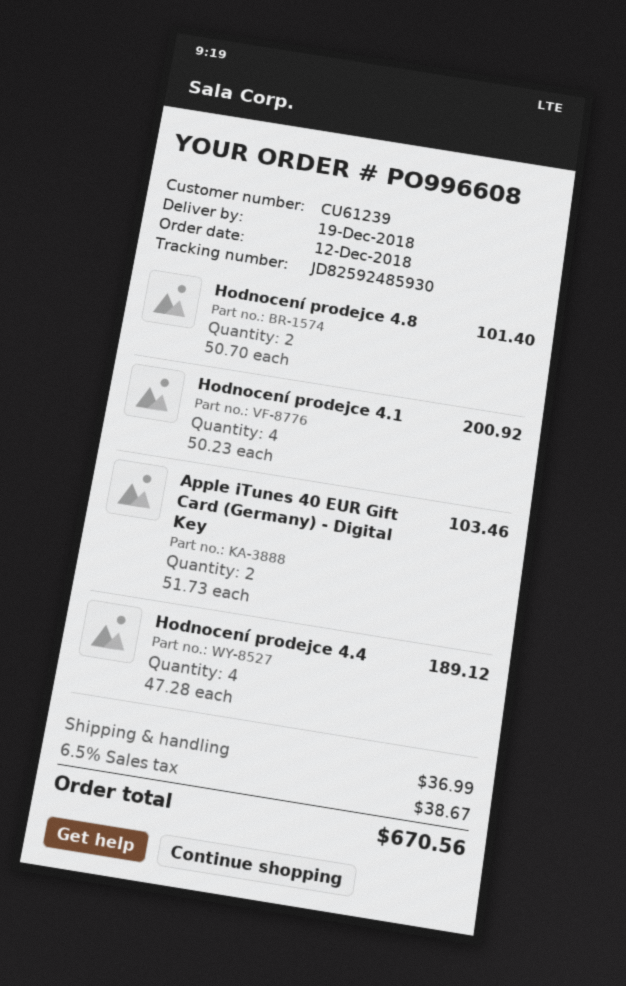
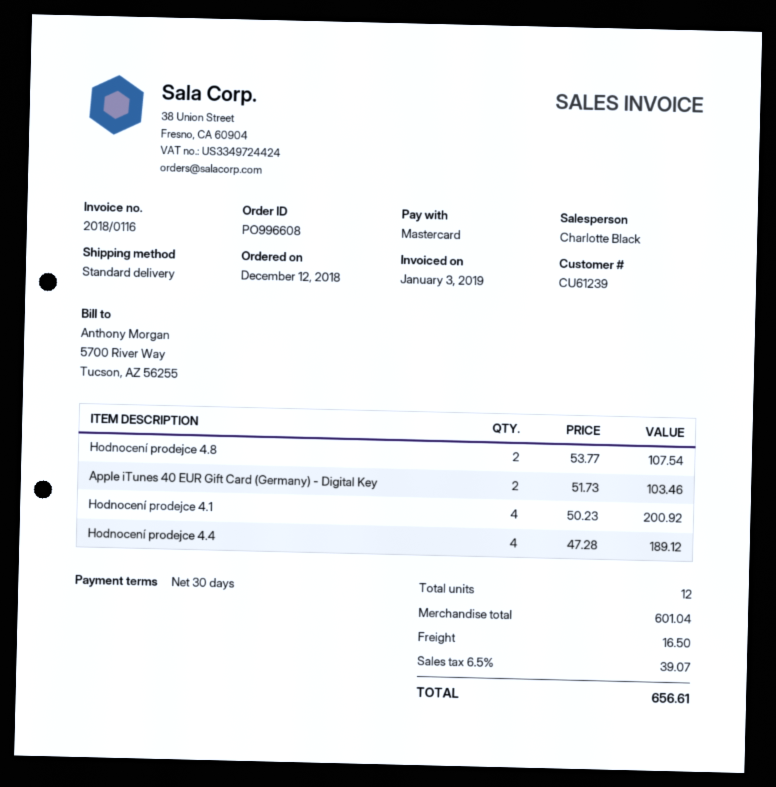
Hodnocení prodejce 4.8: 2 x 50.70 = 101.40 -> 2 x 53.77 = 107.54
shipping: 36.99 -> 16.50
tax: 6.5% = 38.67 -> 6.5% = 39.07
total: 670.56 -> 656.61

